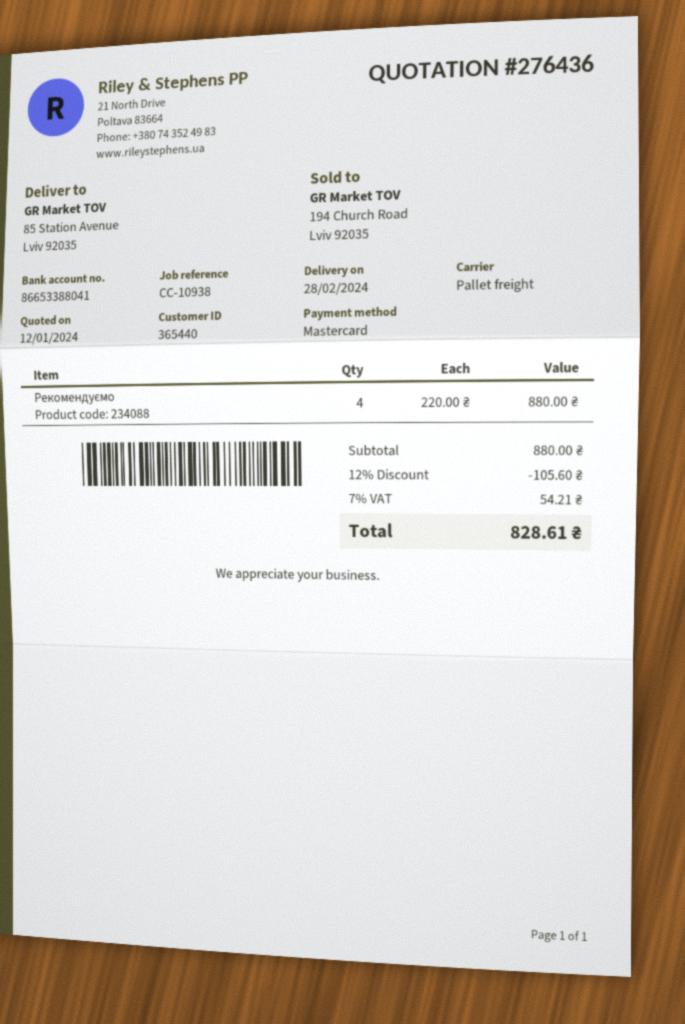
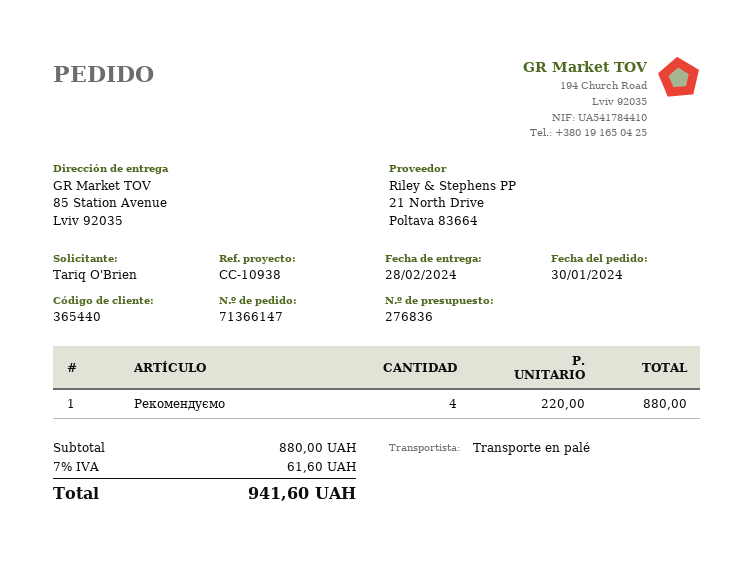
quote number: 276436 -> 276836
discount: 12% = 105.60 -> none
tax: 7% = 54.21 -> 7% = 61.60
total: 828.61 -> 941.60

